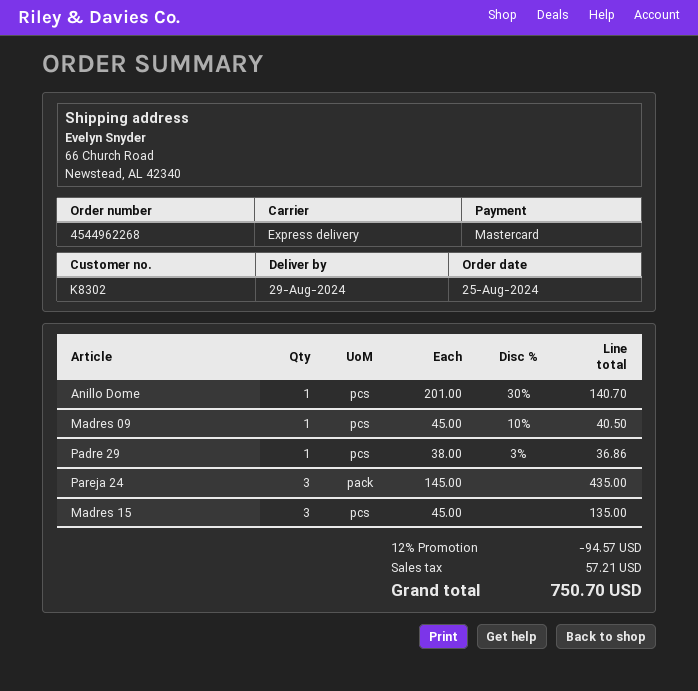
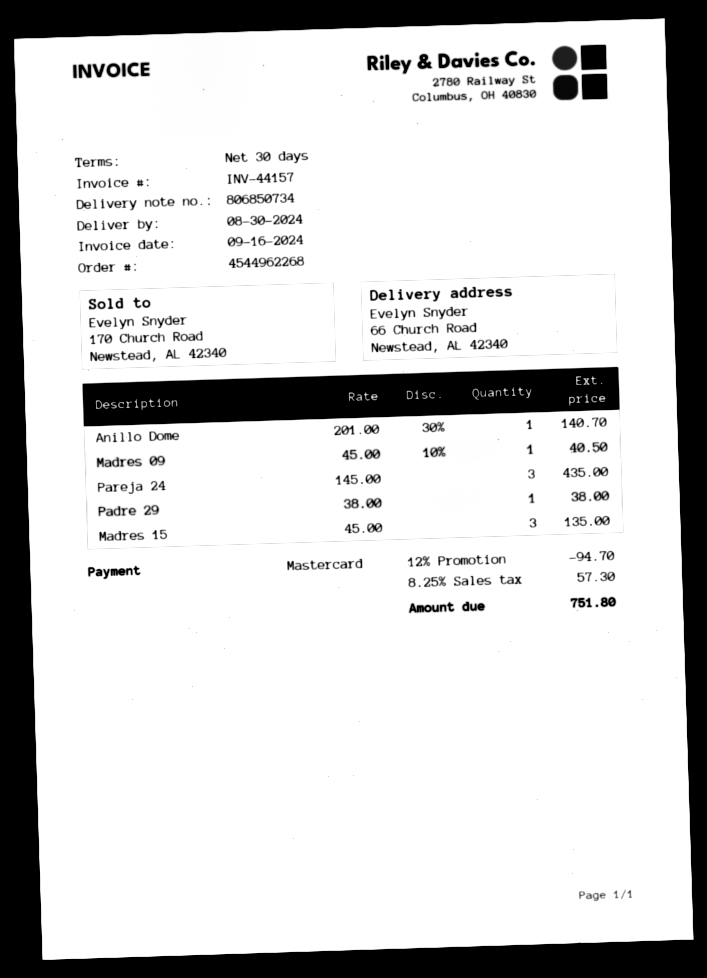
delivery date: 2024-08-29 -> 2024-08-30
Padre 29: 1 x 38.00 - 3% = 36.86 -> 1 x 38.00 = 38.00
discount: 12% = 94.57 -> 12% = 94.70
tax: 57.21 -> 57.30
total: 750.70 -> 751.80

